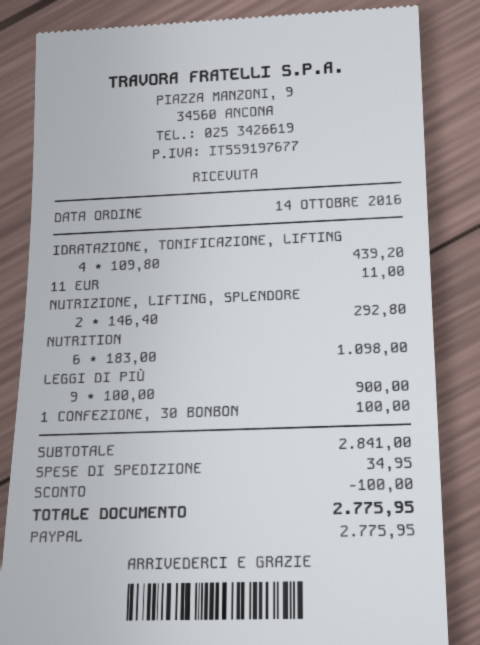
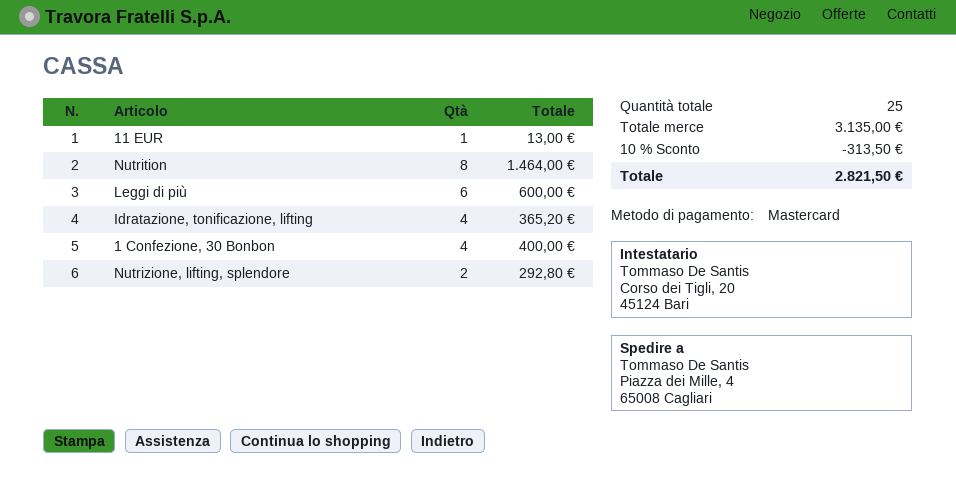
payment method: PayPal -> Mastercard
IDRATAZIONE, TONIFICAZIONE, LIFTING: 4 for 439.20 -> 4 for 365.20
11 EUR: 1 for 11.00 -> 1 for 13.00
NUTRITION: 6 for 1098.00 -> 8 for 1464.00
LEGGI DI PIÙ: 9 for 900.00 -> 6 for 600.00
1 CONFEZIONE, 30 BONBON: 1 for 100.00 -> 4 for 400.00
subtotal: 2841.00 -> 3135.00
discount: 100.00 -> 313.50
shipping: 34.95 -> none
total: 2775.95 -> 2821.50

